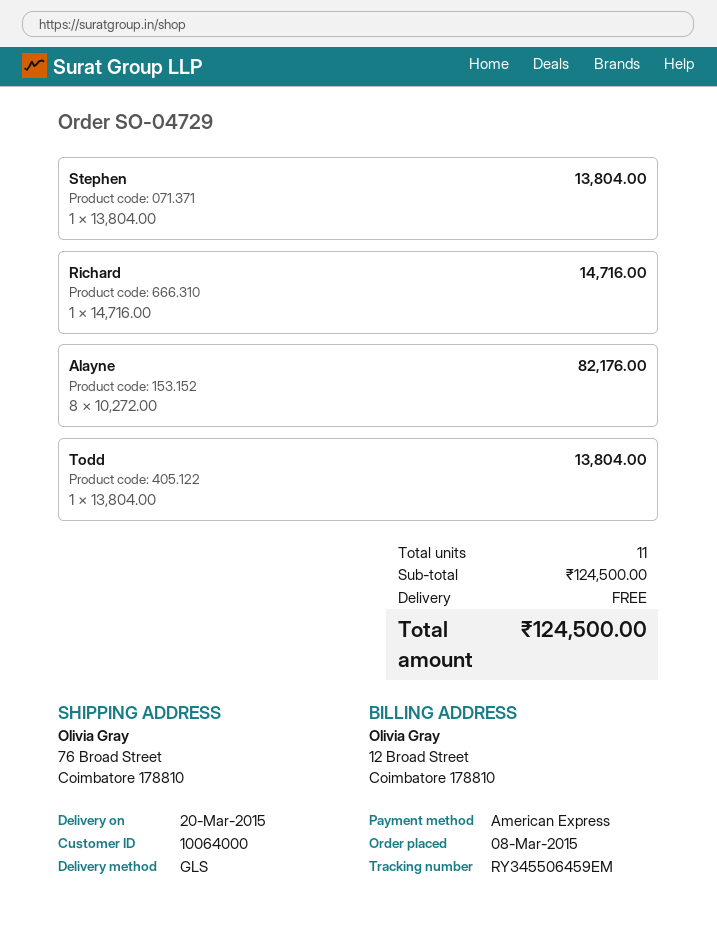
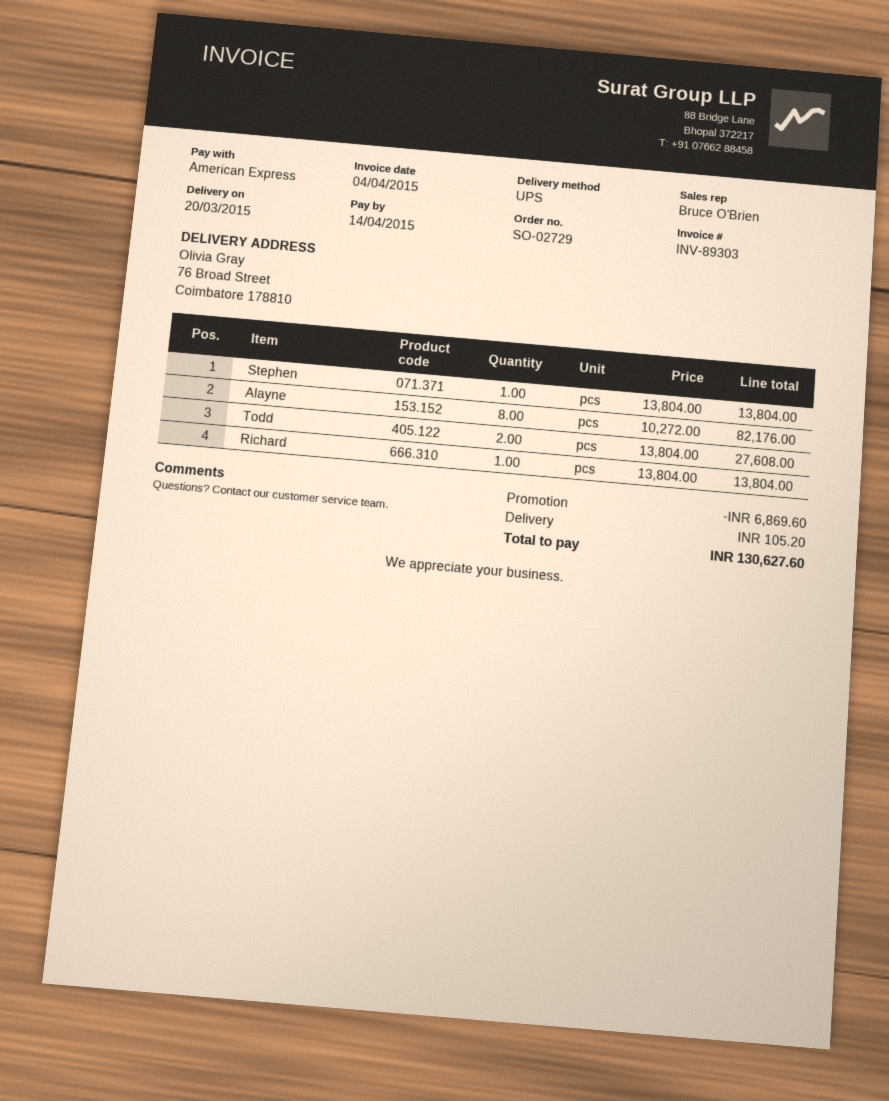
order number: SO-04729 -> SO-02729
shipping method: GLS -> UPS
Richard: 1 x 14716.00 = 14716.00 -> 1 x 13804.00 = 13804.00
Todd: 1 x 13804.00 = 13804.00 -> 2 x 13804.00 = 27608.00
discount: none -> 6869.60
shipping: 0.00 -> 105.20
total: 124500.00 -> 130627.60

